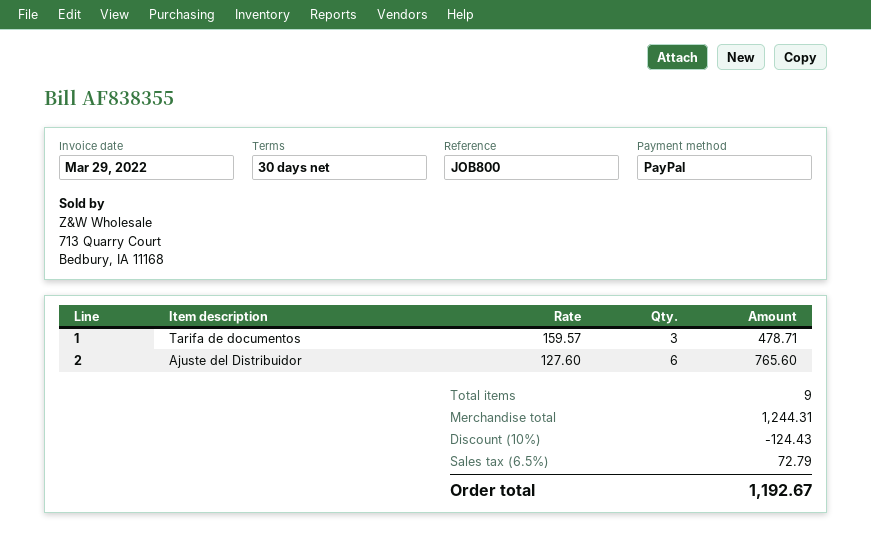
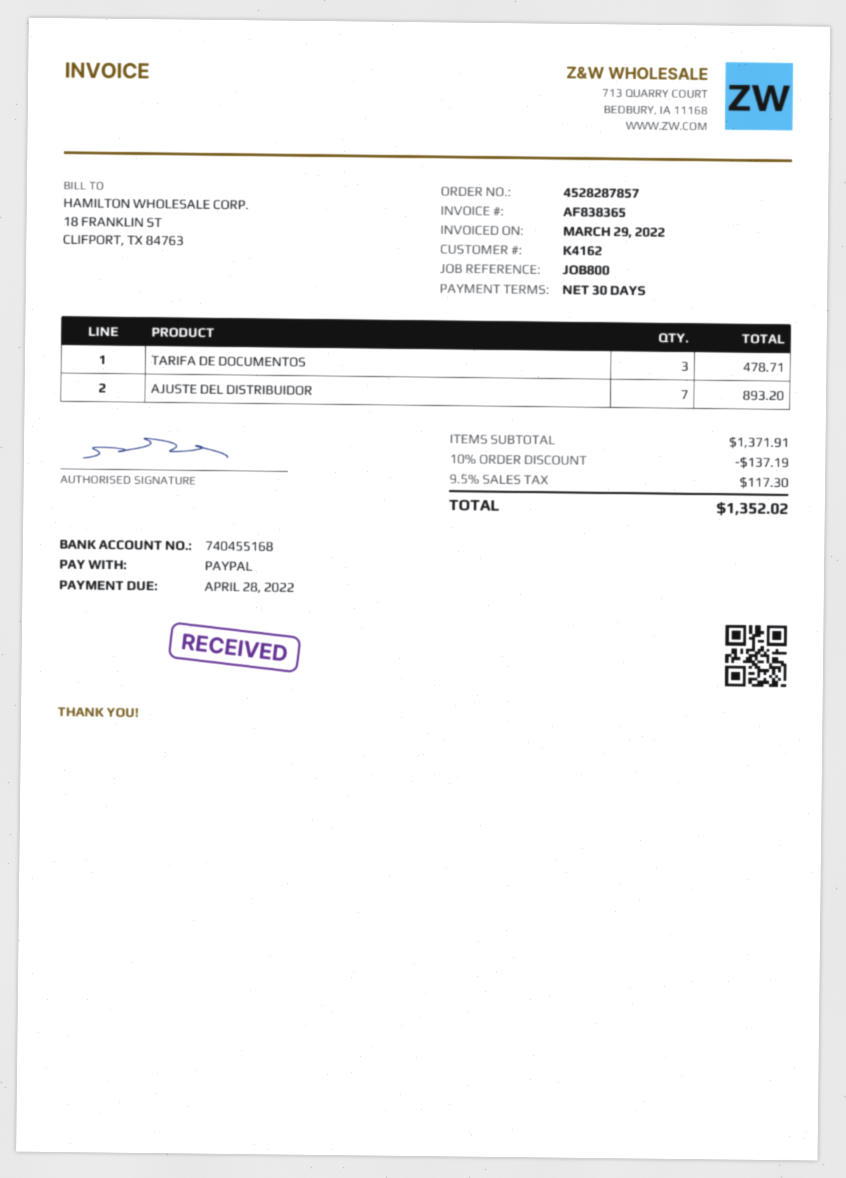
invoice number: AF838355 -> AF838365
Ajuste del Distribuidor: 6 for 765.60 -> 7 for 893.20
subtotal: 1244.31 -> 1371.91
discount: 10% = 124.43 -> 10% = 137.19
tax: 6.5% = 72.79 -> 9.5% = 117.30
total: 1192.67 -> 1352.02

